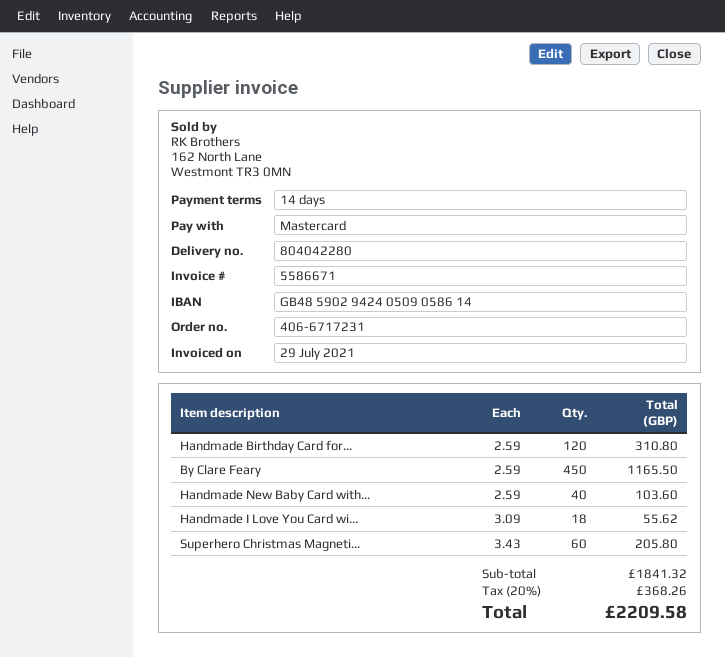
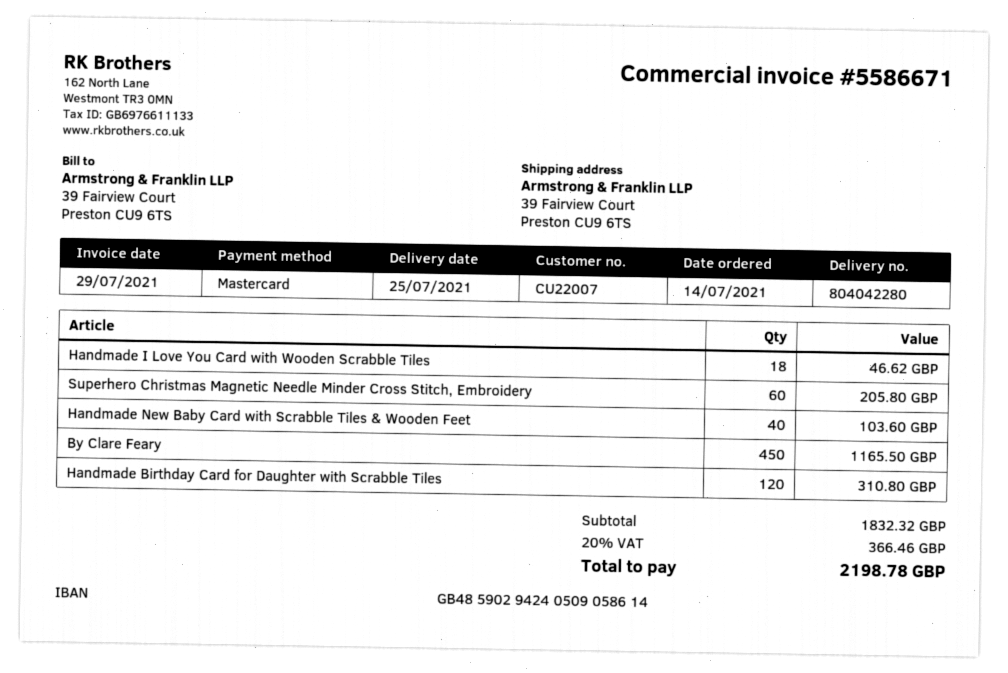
Handmade I Love You Card wi...: 18 for 55.62 -> 18 for 46.62
subtotal: 1841.32 -> 1832.32
tax: 20% = 368.26 -> 20% = 366.46
total: 2209.58 -> 2198.78

